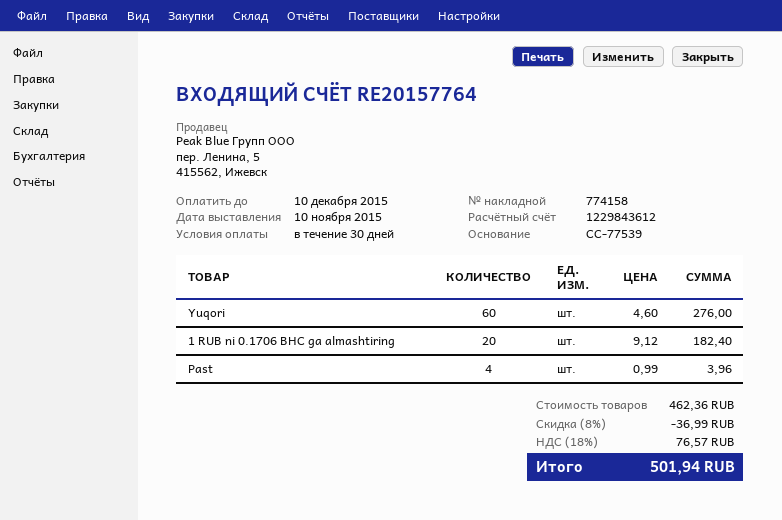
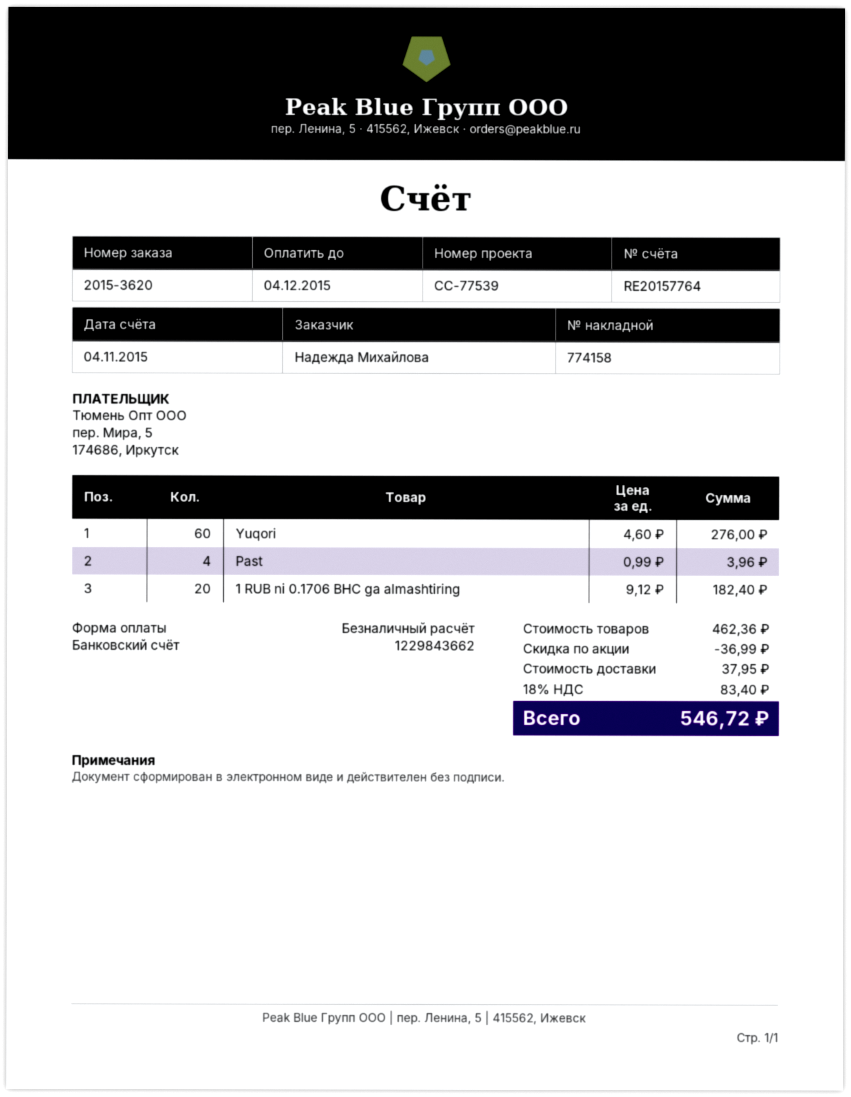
invoice date: 2015-11-10 -> 2015-11-04
due date: 2015-12-10 -> 2015-12-04
bank account: 1229843612 -> 1229843662
shipping: none -> 37.95
tax: 18% = 76.57 -> 18% = 83.40
total: 501.94 -> 546.72

